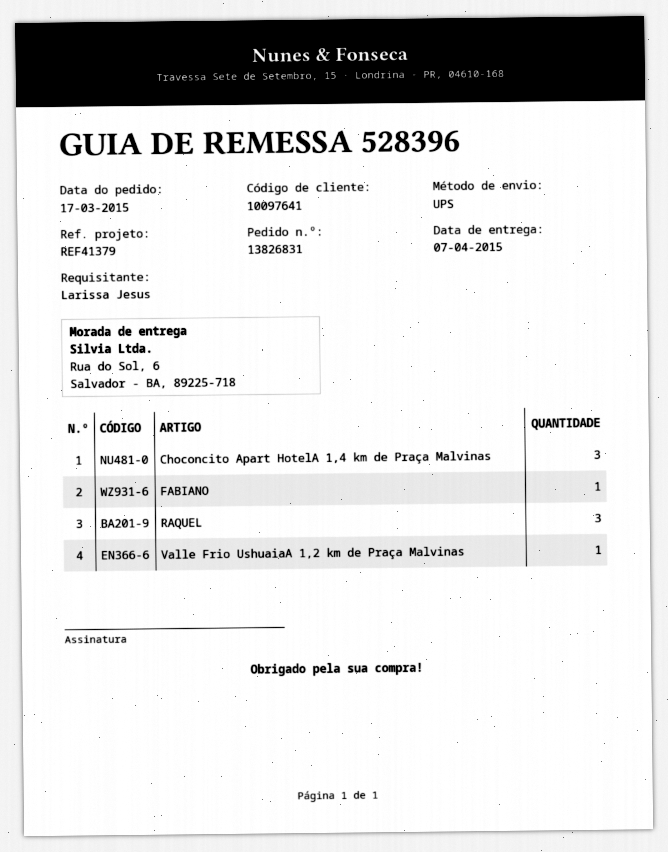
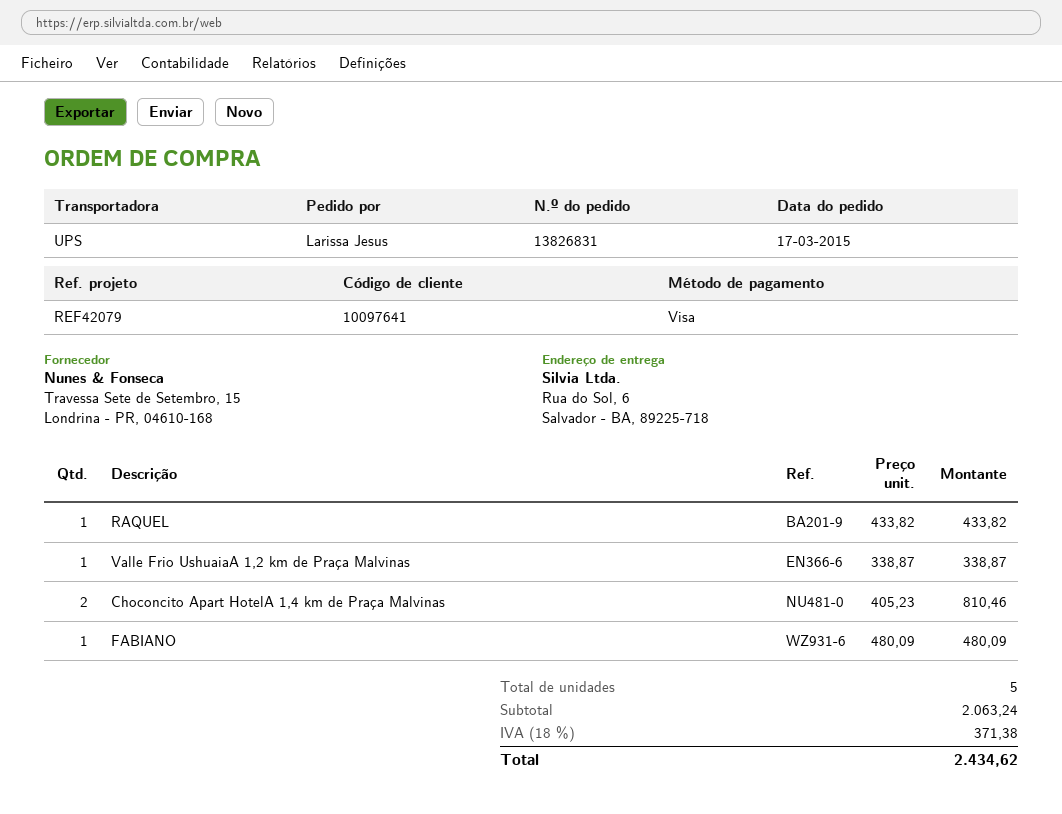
reference: REF41379 -> REF42079
Choconcito Apart HotelA 1,4 km de Praça Malvinas: 3 -> 2
RAQUEL: 3 -> 1

